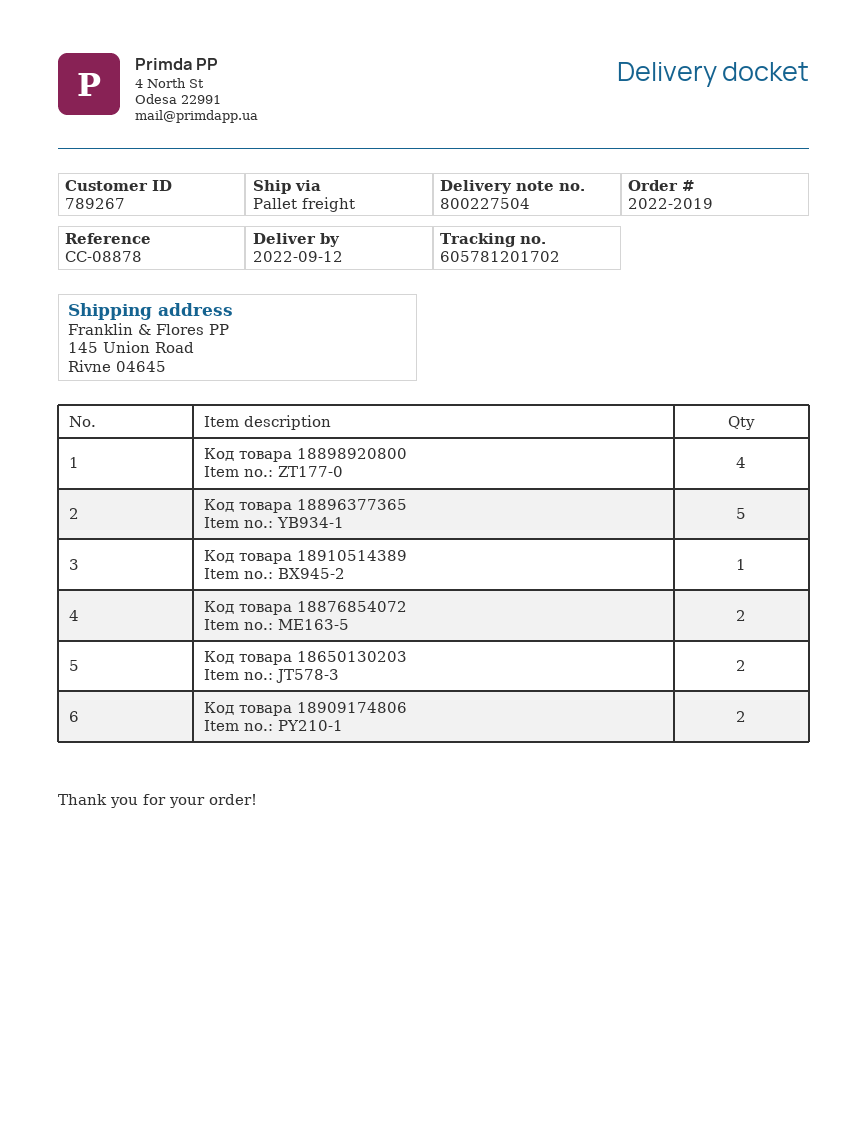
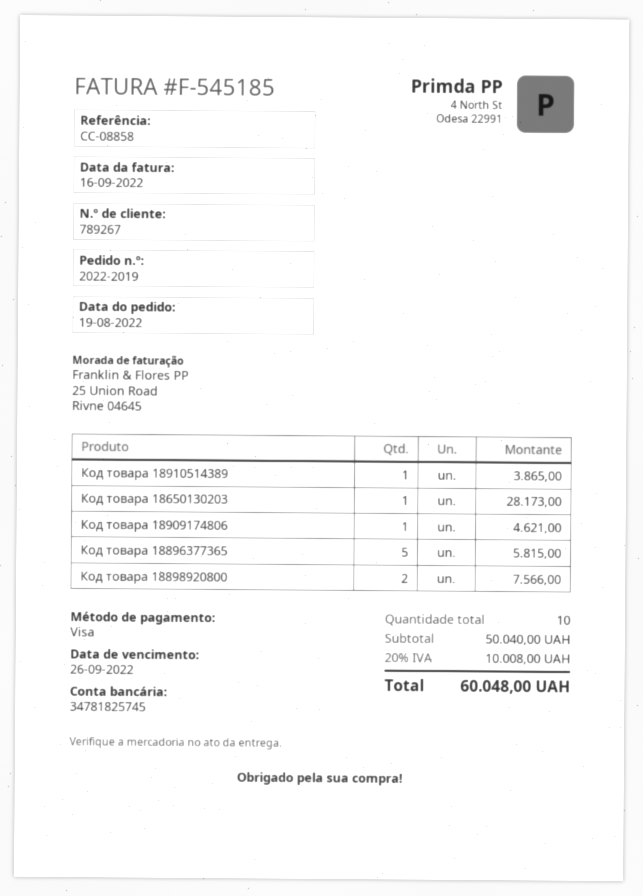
reference: CC-08878 -> CC-08858
Код товара 18898920800: 4 -> 2
Код товара 18876854072: 2 -> none
Код товара 18650130203: 2 -> 1
Код товара 18909174806: 2 -> 1

